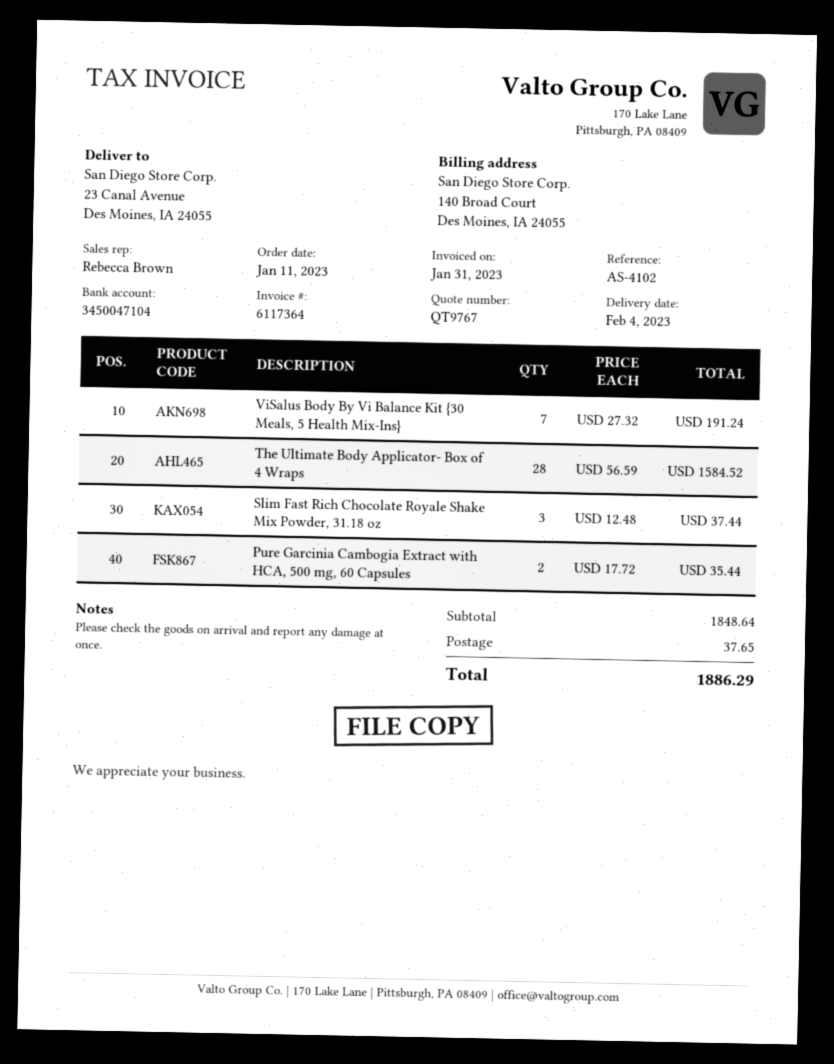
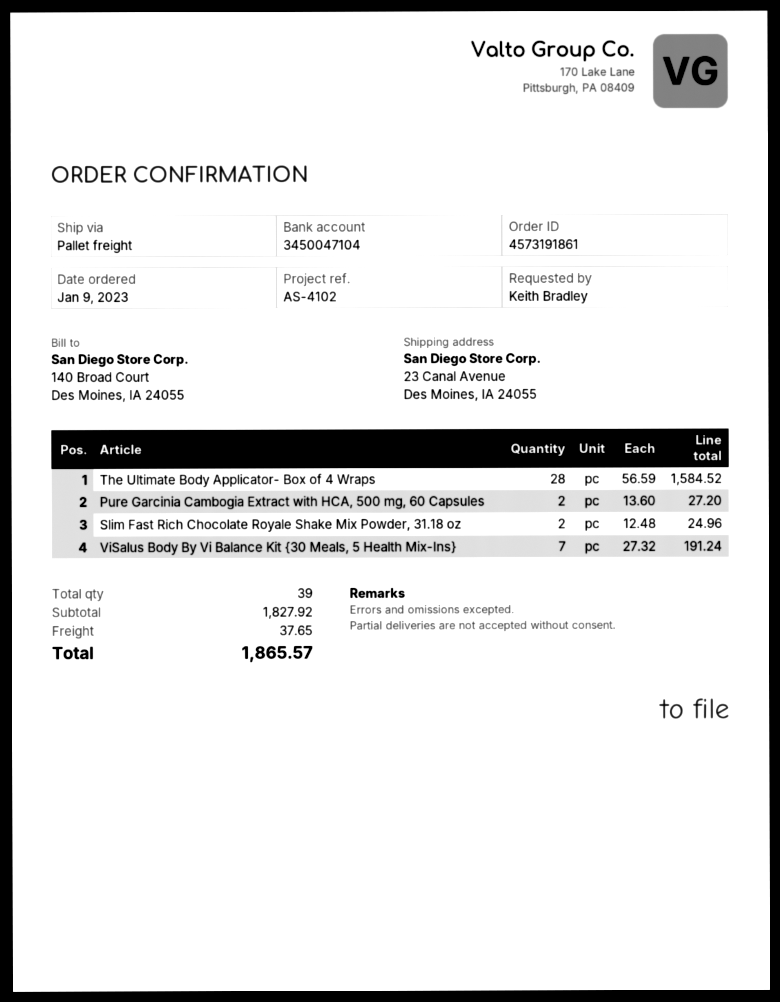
order date: 2023-01-11 -> 2023-01-09
Slim Fast Rich Chocolate Royale Shake Mix Powder, 31.18 oz: 3 x 12.48 = 37.44 -> 2 x 12.48 = 24.96
Pure Garcinia Cambogia Extract with HCA, 500 mg, 60 Capsules: 2 x 17.72 = 35.44 -> 2 x 13.60 = 27.20
subtotal: 1848.64 -> 1827.92
total: 1886.29 -> 1865.57

